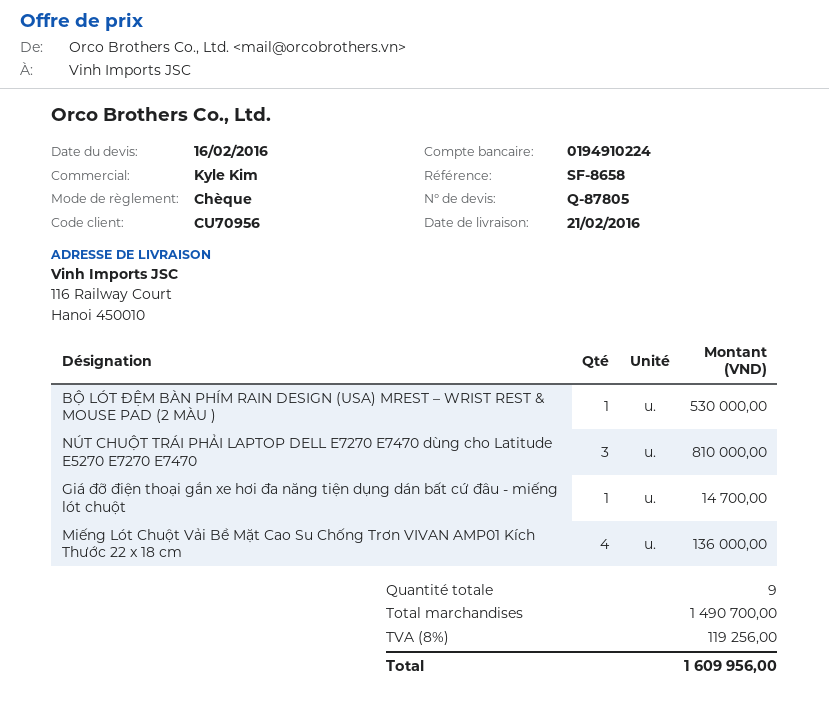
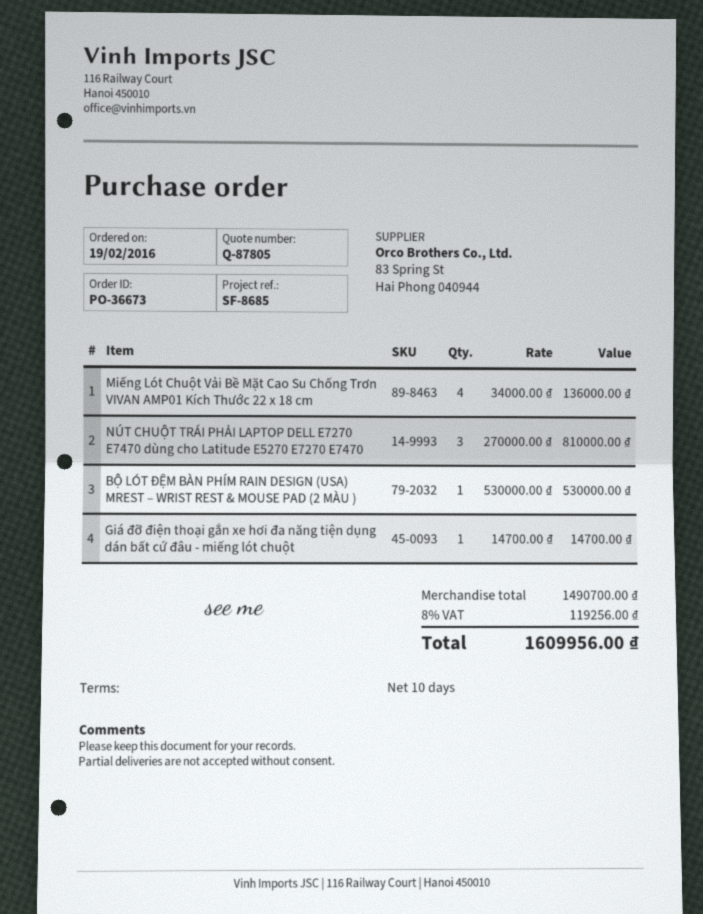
reference: SF-8658 -> SF-8685

